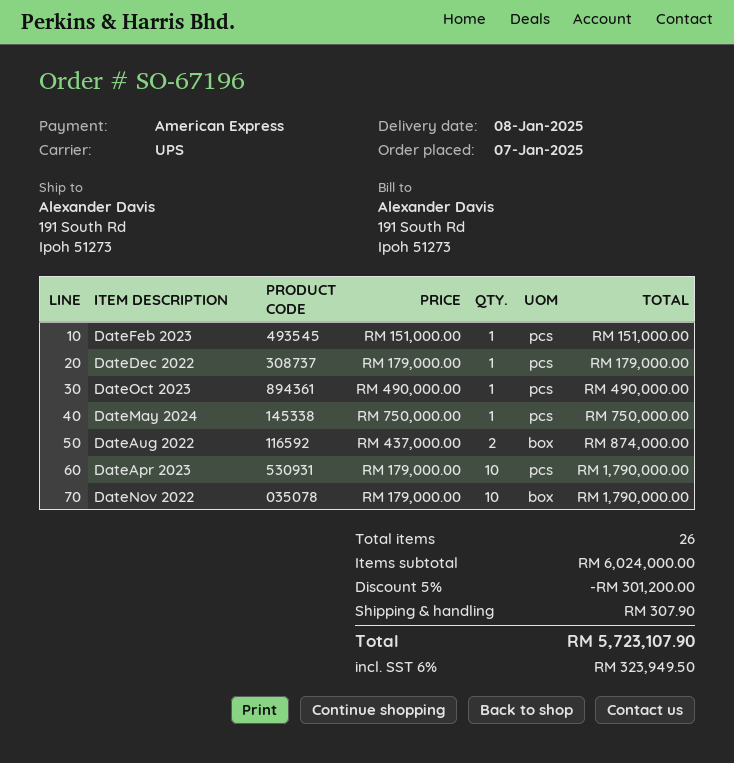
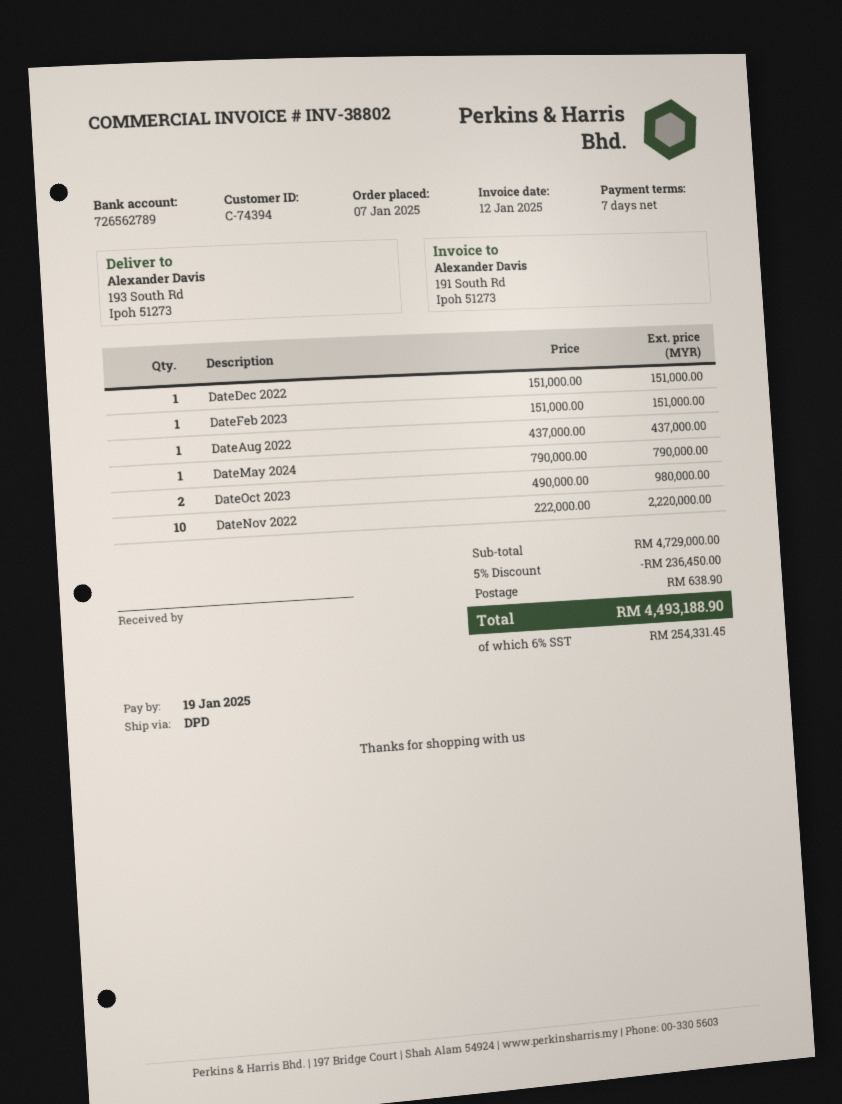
shipping method: UPS -> DPD
ship to: 191 South Rd, Ipoh 51273 -> 193 South Rd, Ipoh 51273
DateDec 2022: 1 x 179000.00 = 179000.00 -> 1 x 151000.00 = 151000.00
DateOct 2023: 1 x 490000.00 = 490000.00 -> 2 x 490000.00 = 980000.00
DateMay 2024: 1 x 750000.00 = 750000.00 -> 1 x 790000.00 = 790000.00
DateAug 2022: 2 x 437000.00 = 874000.00 -> 1 x 437000.00 = 437000.00
DateApr 2023: 10 x 179000.00 = 1790000.00 -> none
DateNov 2022: 10 x 179000.00 = 1790000.00 -> 10 x 222000.00 = 2220000.00
subtotal: 6024000.00 -> 4729000.00
discount: 5% = 301200.00 -> 5% = 236450.00
shipping: 307.90 -> 638.90
tax: 6% = 323949.50 -> 6% = 254331.45
total: 5723107.90 -> 4493188.90

